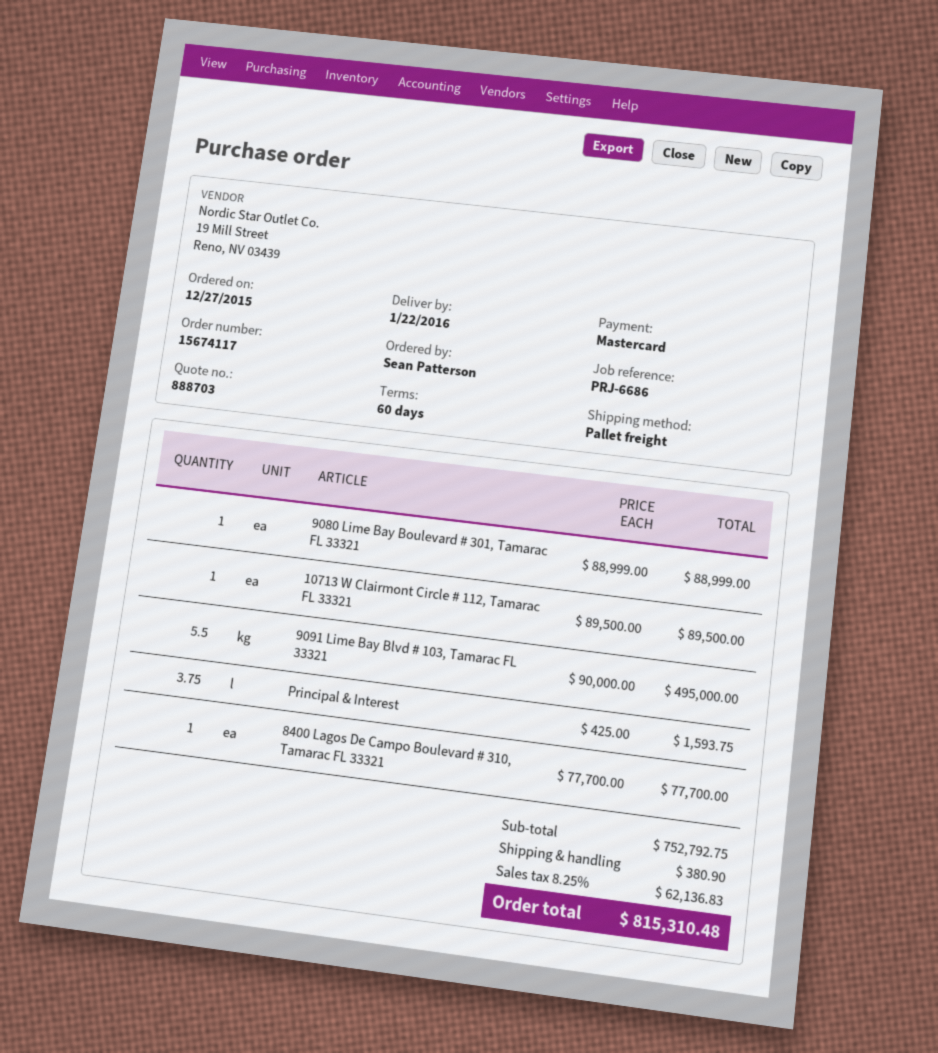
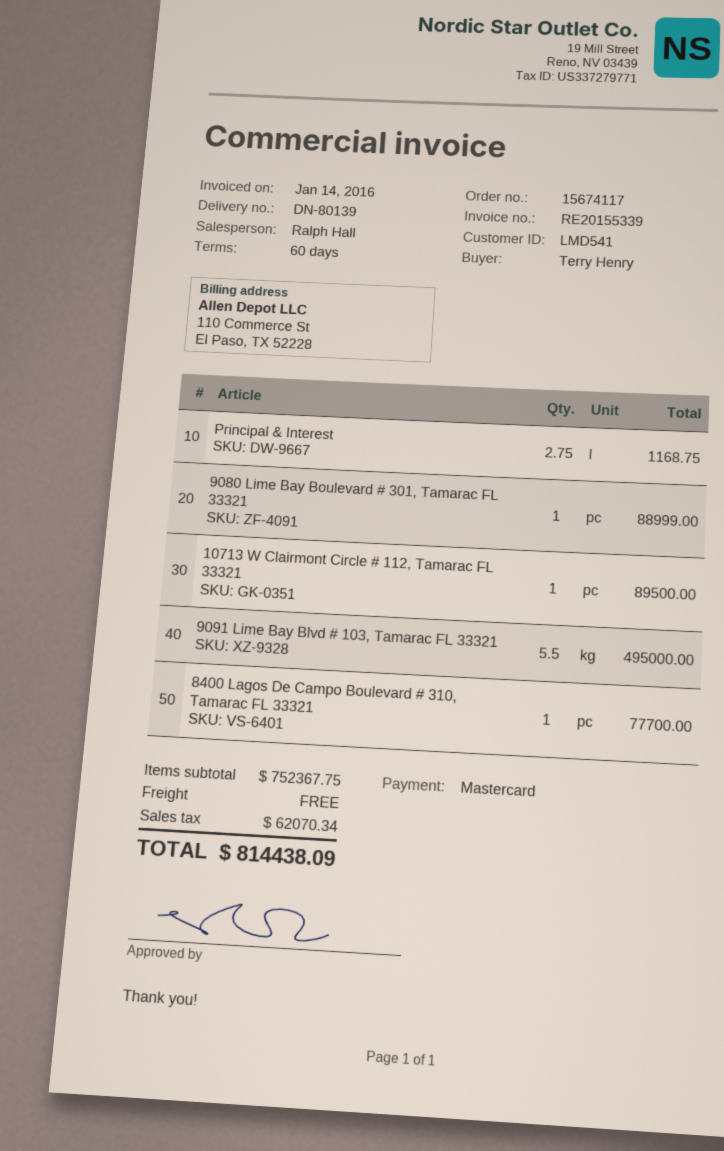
ordered by: Sean Patterson -> Terry Henry
Principal & Interest: 3.75 for 1593.75 -> 2.75 for 1168.75
subtotal: 752792.75 -> 752367.75
shipping: 380.90 -> 0.00
tax: 62136.83 -> 62070.34
total: 815310.48 -> 814438.09

